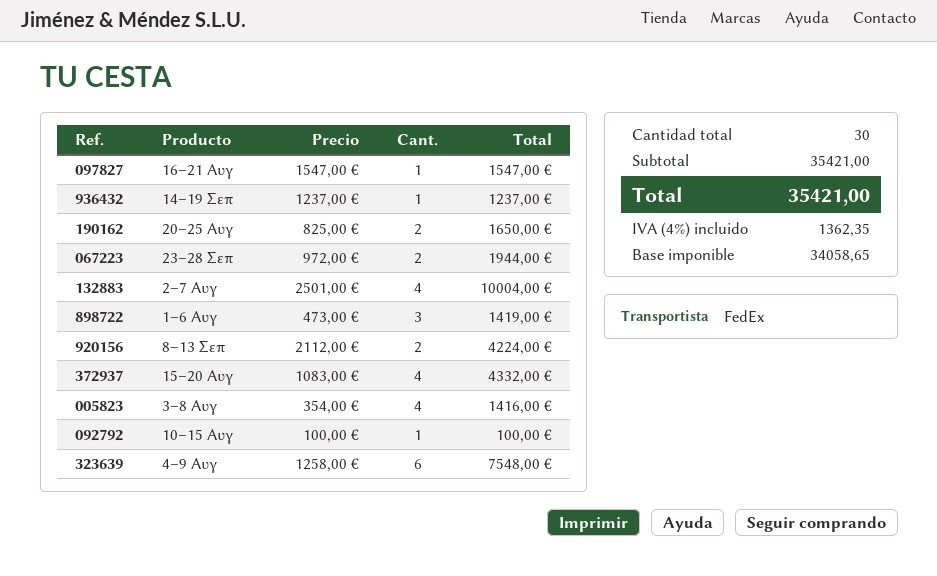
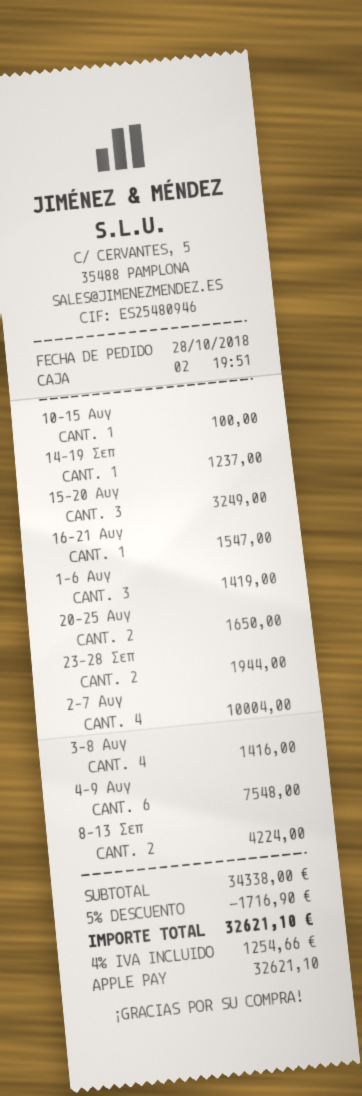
15–20 Αυγ: 4 for 4332.00 -> 3 for 3249.00
subtotal: 35421.00 -> 34338.00
discount: none -> 5% = 1716.90
tax: 4% = 1362.35 -> 4% = 1254.66
total: 35421.00 -> 32621.10

